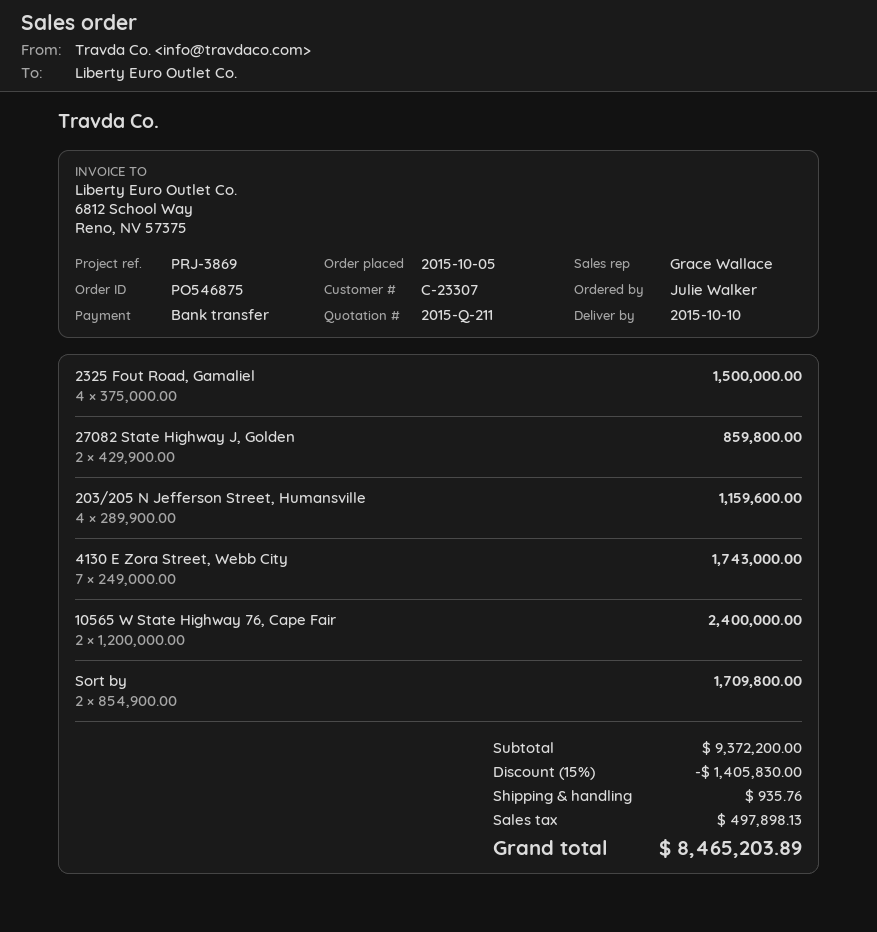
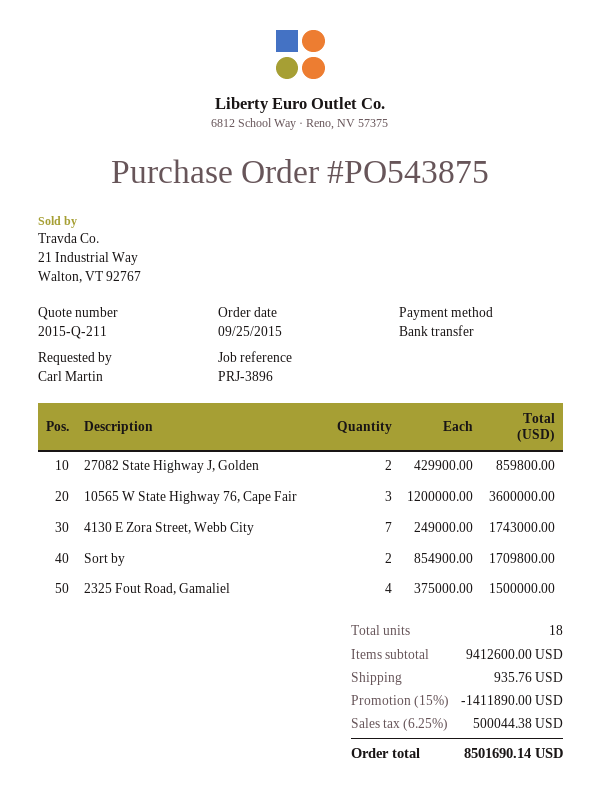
order number: PO546875 -> PO543875
order date: 2015-10-05 -> 2015-09-25
reference: PRJ-3869 -> PRJ-3896
ordered by: Julie Walker -> Carl Martin
203/205 N Jefferson Street, Humansville: 4 x 289900.00 = 1159600.00 -> none
10565 W State Highway 76, Cape Fair: 2 x 1200000.00 = 2400000.00 -> 3 x 1200000.00 = 3600000.00
subtotal: 9372200.00 -> 9412600.00
discount: 15% = 1405830.00 -> 15% = 1411890.00
tax: 497898.13 -> 500044.38
total: 8465203.89 -> 8501690.14

